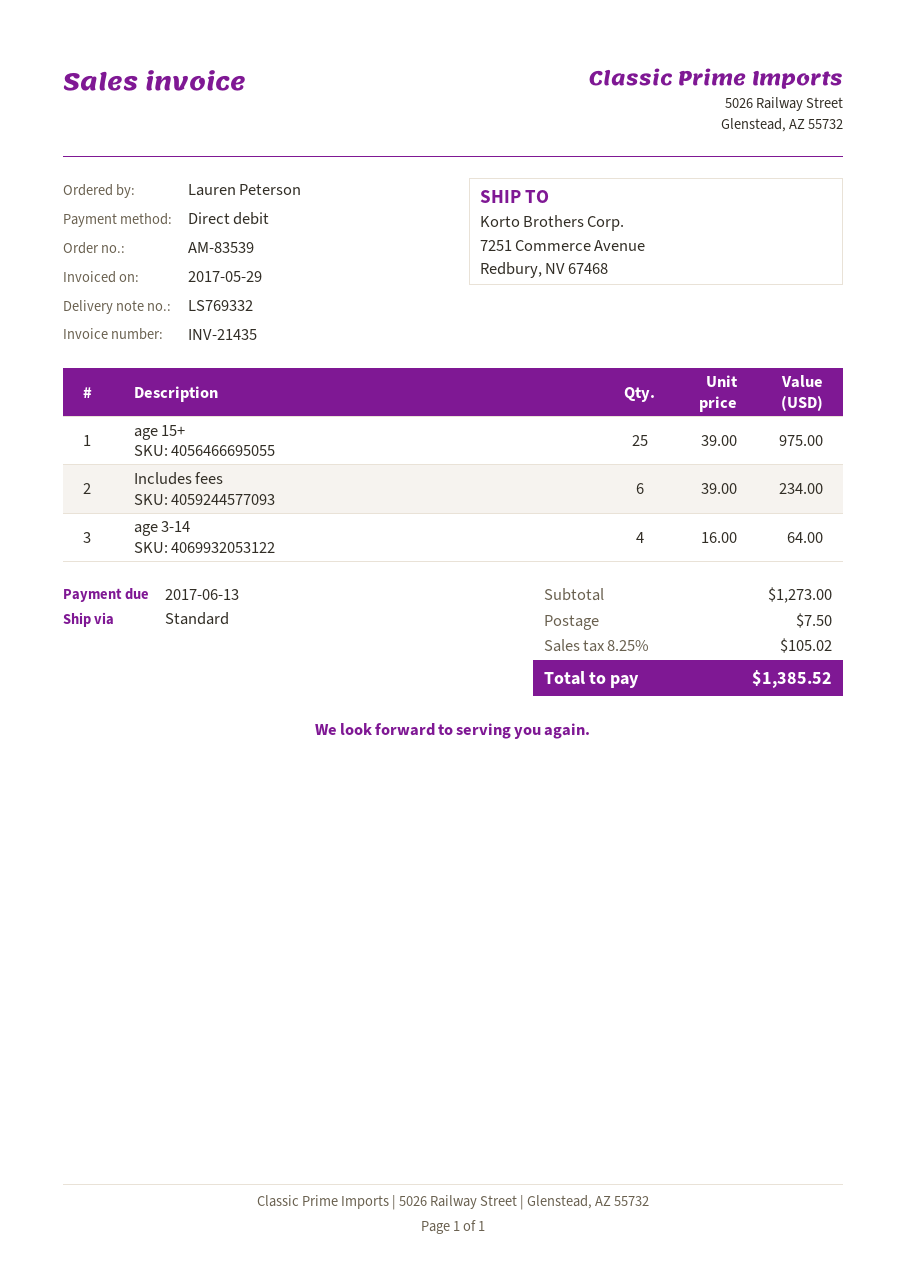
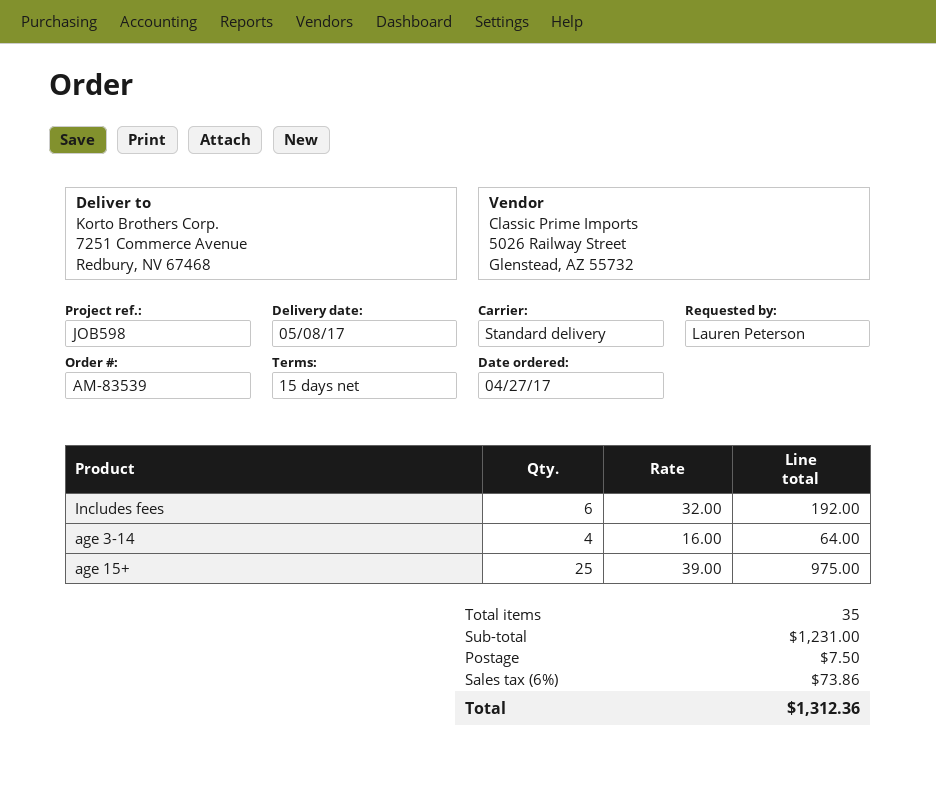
Includes fees: 6 x 39.00 = 234.00 -> 6 x 32.00 = 192.00
subtotal: 1273.00 -> 1231.00
tax: 8.25% = 105.02 -> 6% = 73.86
total: 1385.52 -> 1312.36

